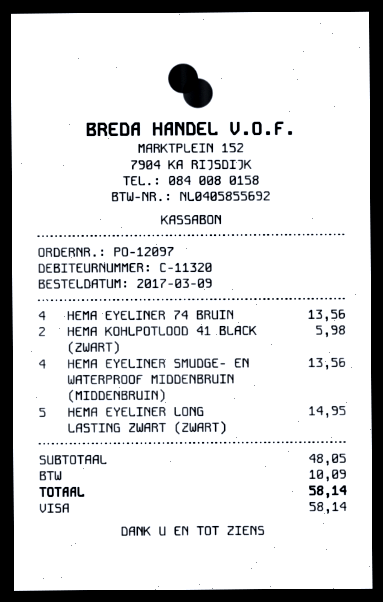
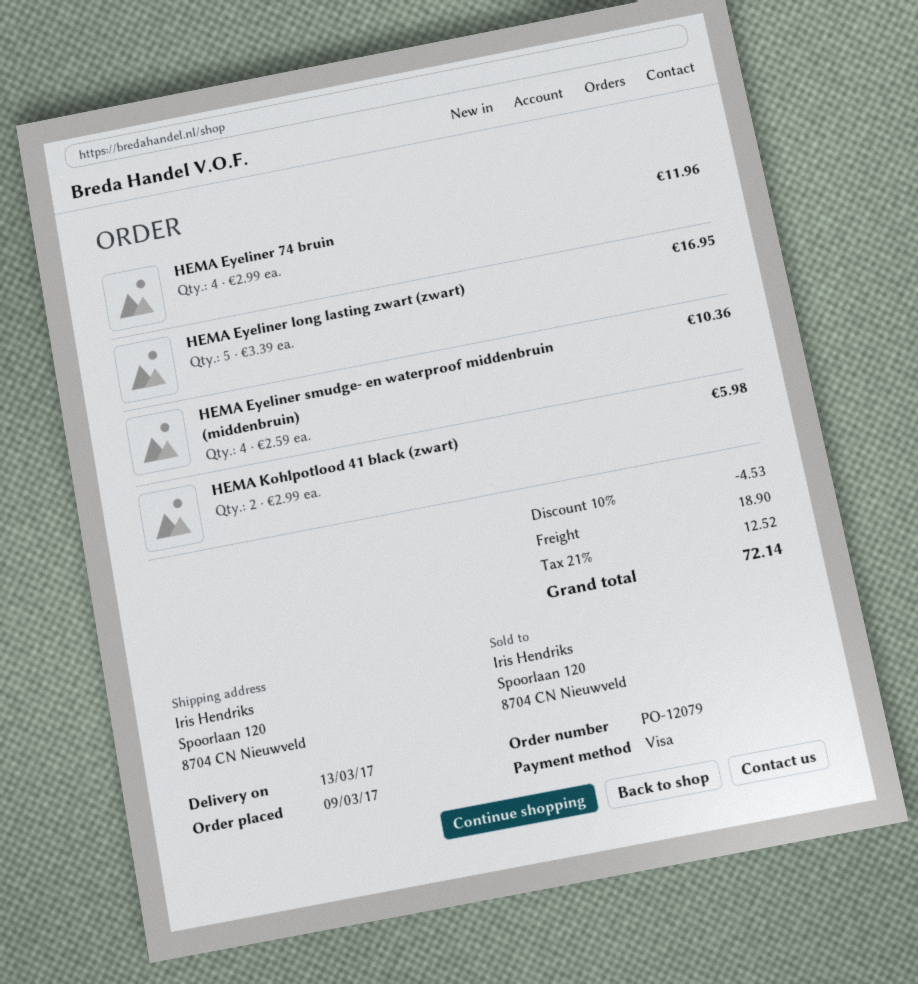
order number: PO-12097 -> PO-12079
HEMA EYELINER 74 BRUIN: 4 for 13.56 -> 4 for 11.96
HEMA EYELINER SMUDGE- EN WATERPROOF MIDDENBRUIN (MIDDENBRUIN): 4 for 13.56 -> 4 for 10.36
HEMA EYELINER LONG LASTING ZWART (ZWART): 5 for 14.95 -> 5 for 16.95
discount: none -> 10% = 4.53
shipping: none -> 18.90
tax: 10.09 -> 12.52
total: 58.14 -> 72.14

